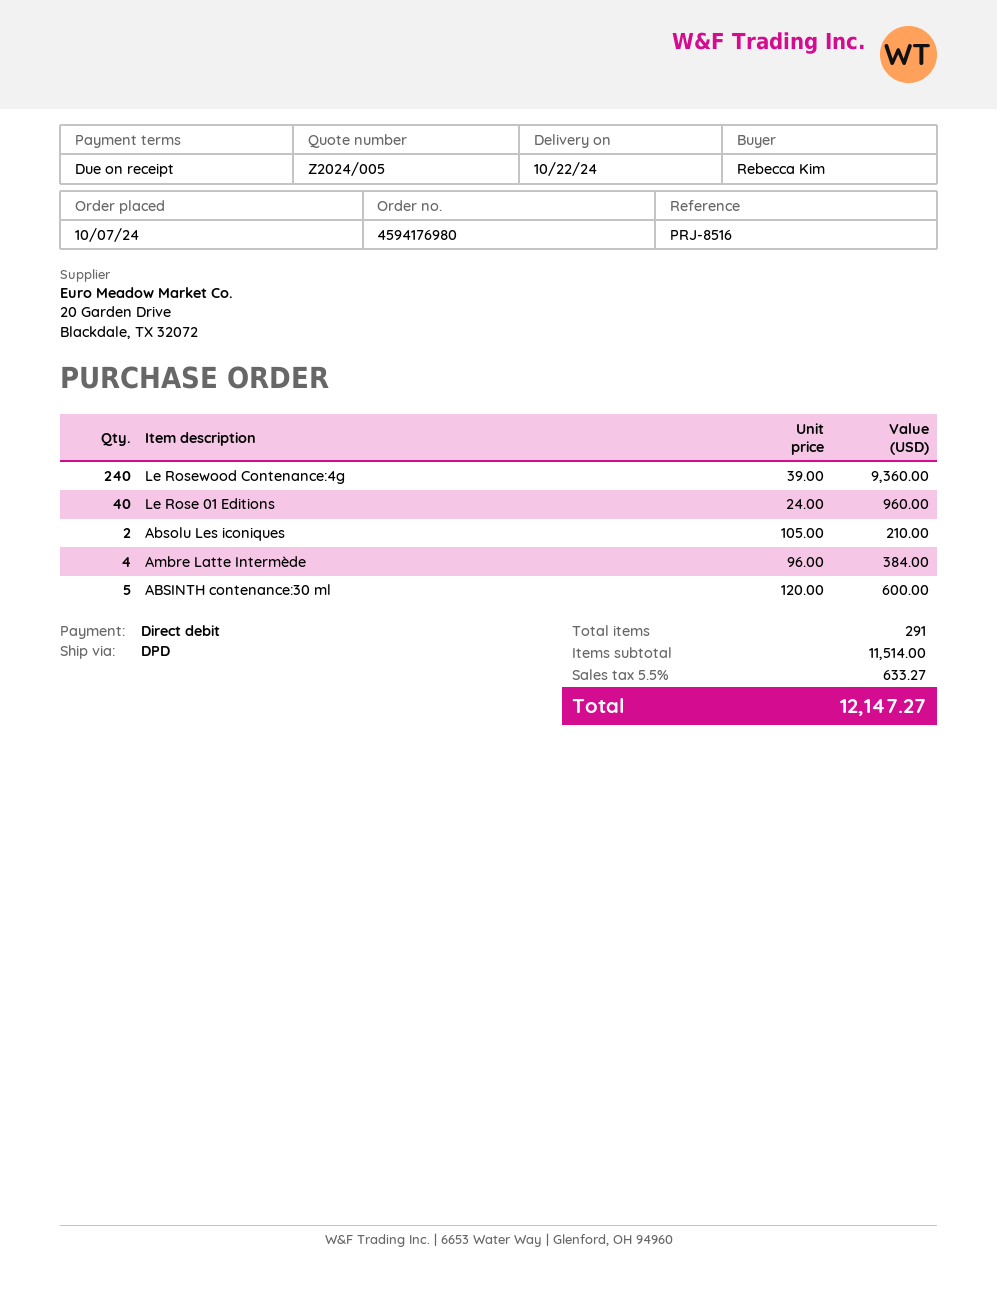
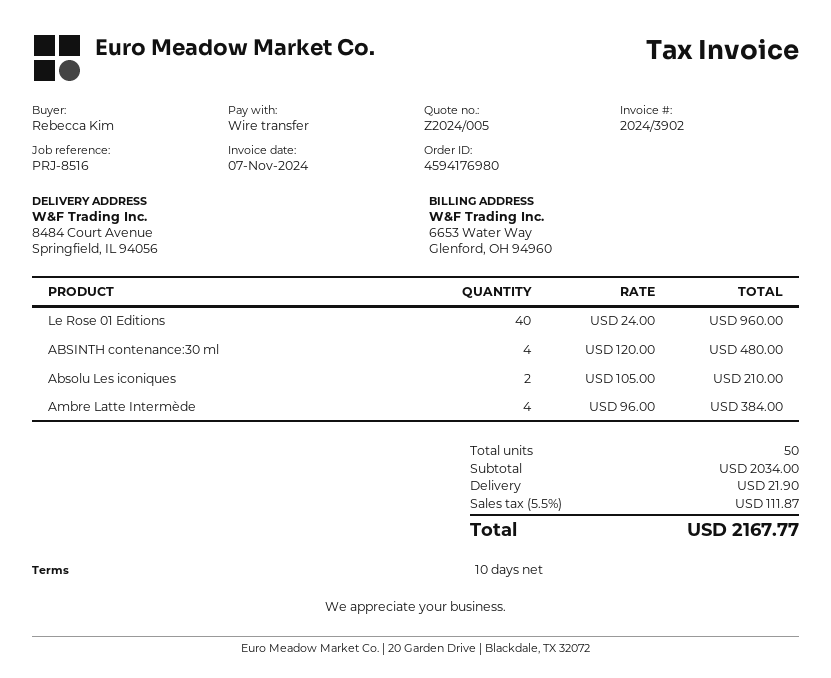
payment terms: on receipt -> 10 days
payment method: direct debit -> bank transfer
Le Rosewood Contenance:4g: 240 x 39.00 = 9360.00 -> none
ABSINTH contenance:30 ml: 5 x 120.00 = 600.00 -> 4 x 120.00 = 480.00
total quantity: 291 -> 50
subtotal: 11514.00 -> 2034.00
shipping: none -> 21.90
tax: 5.5% = 633.27 -> 5.5% = 111.87
total: 12147.27 -> 2167.77

